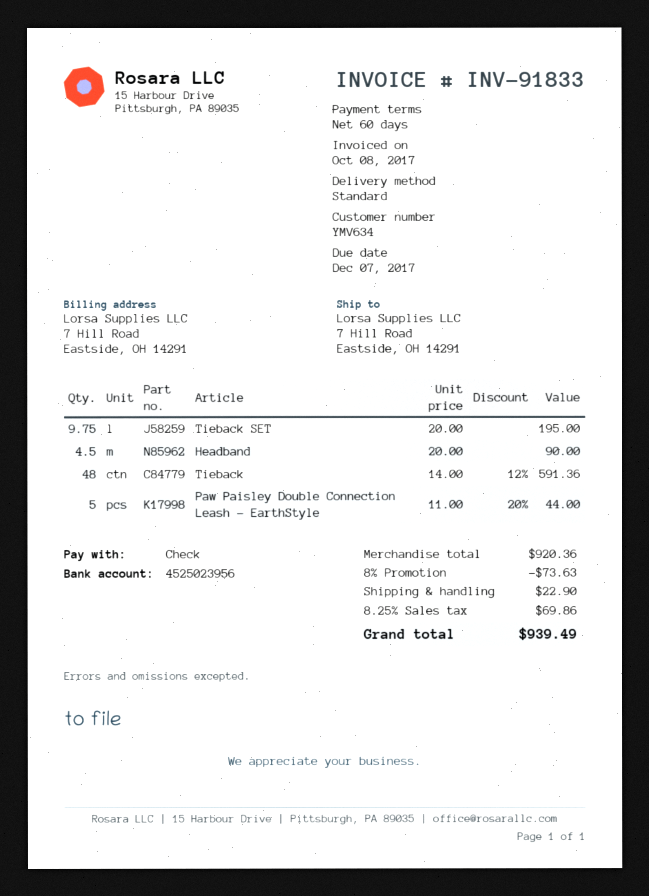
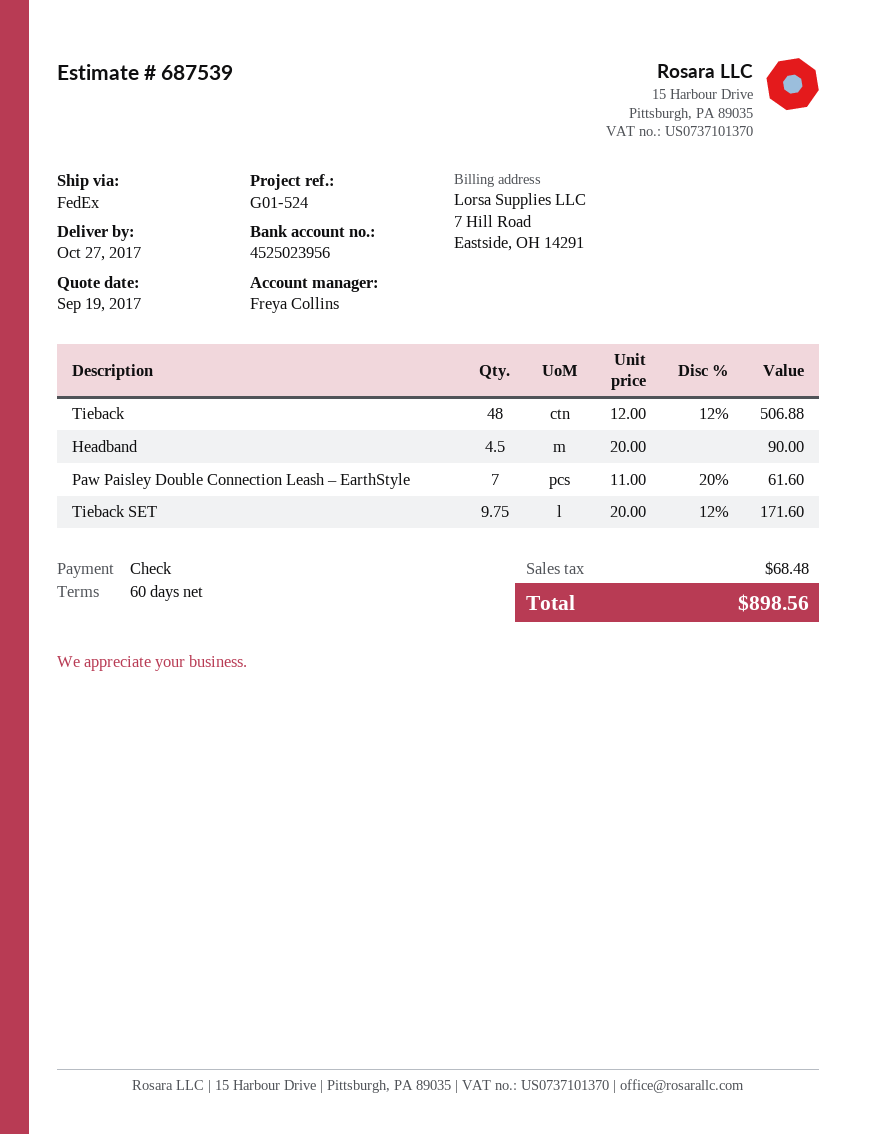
shipping method: standard -> FedEx
Tieback SET: 9.75 x 20.00 = 195.00 -> 9.75 x 20.00 - 12% = 171.60
Tieback: 48 x 14.00 - 12% = 591.36 -> 48 x 12.00 - 12% = 506.88
Paw Paisley Double Connection Leash – EarthStyle: 5 x 11.00 - 20% = 44.00 -> 7 x 11.00 - 20% = 61.60
discount: 8% = 73.63 -> none
shipping: 22.90 -> none
tax: 69.86 -> 68.48
total: 939.49 -> 898.56

